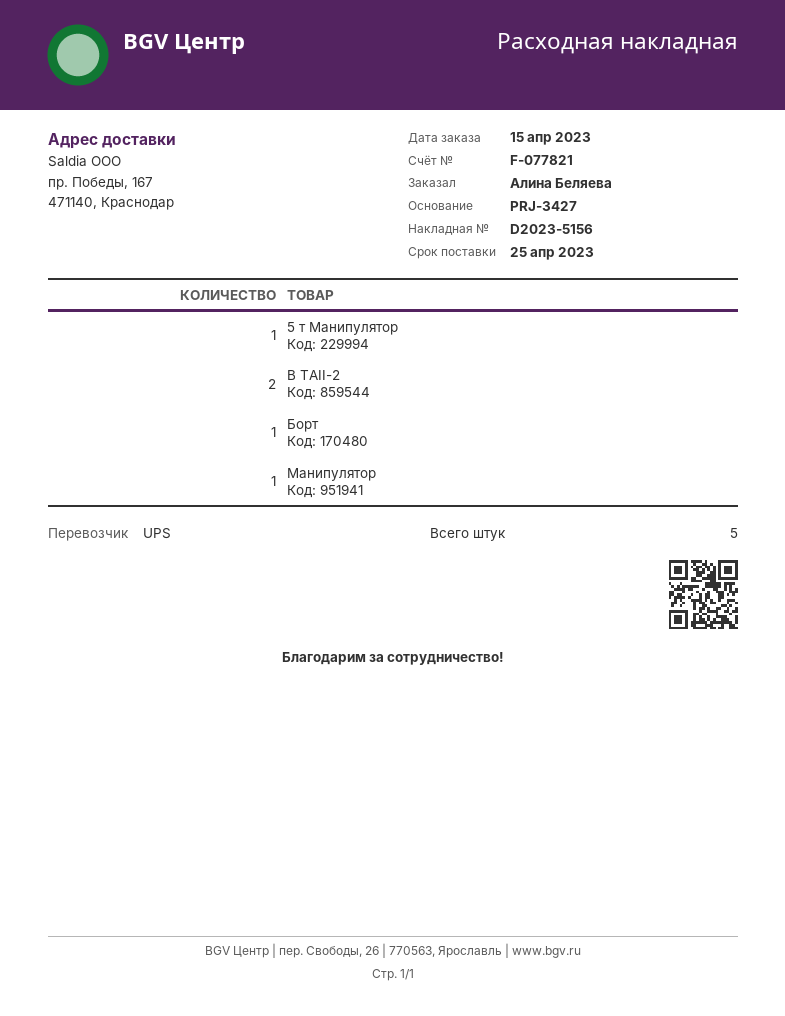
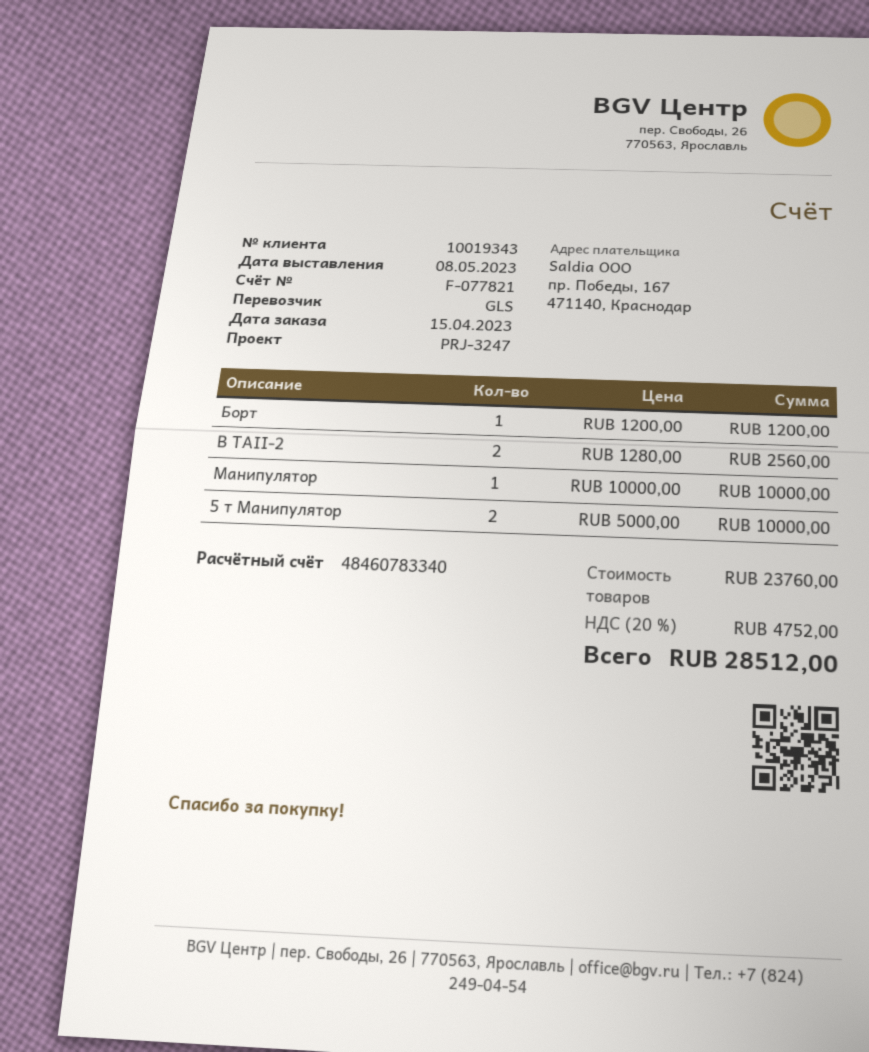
reference: PRJ-3427 -> PRJ-3247
shipping method: UPS -> GLS
5 т Манипулятор: 1 -> 2

